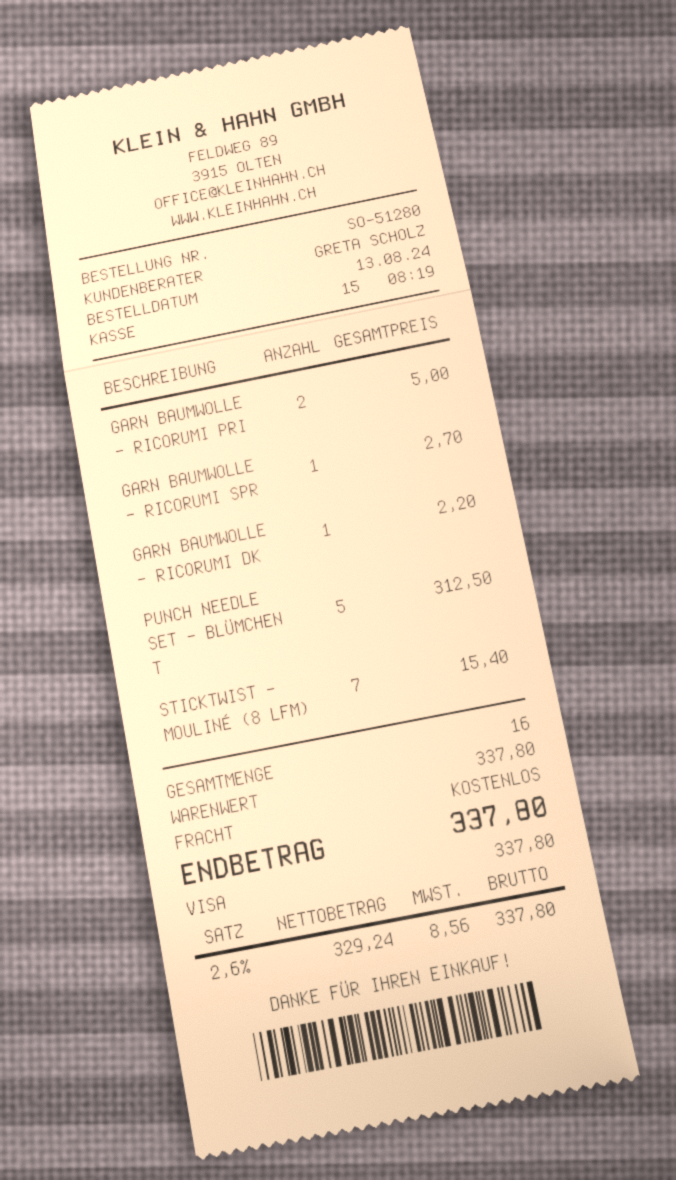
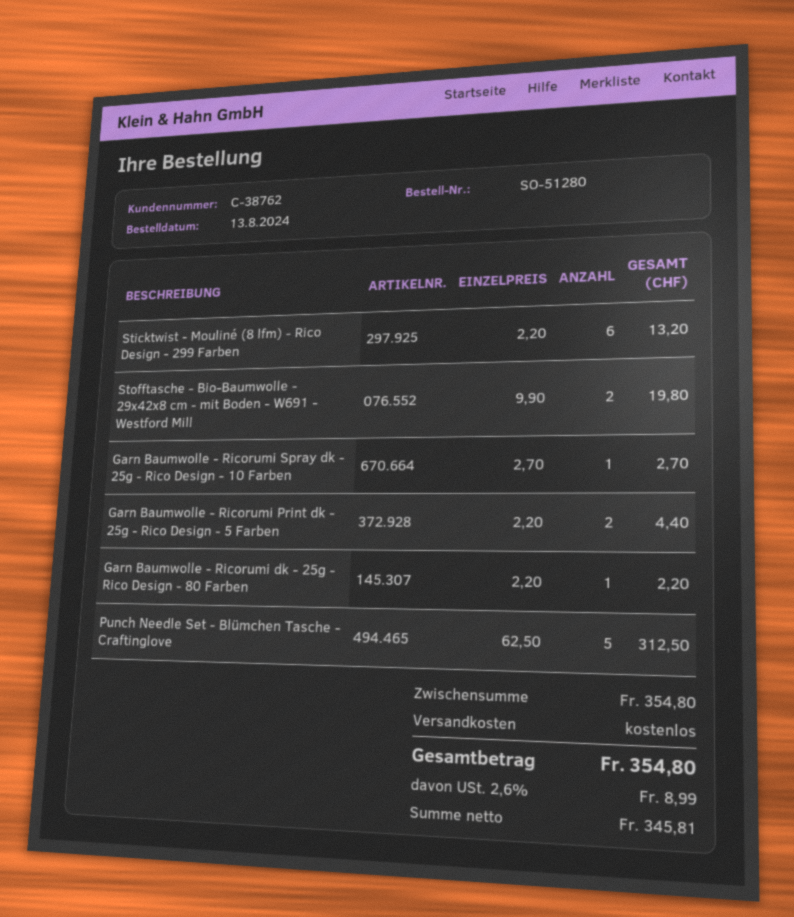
GARN BAUMWOLLE - RICORUMI PRI: 2 for 5.00 -> 2 for 4.40
STICKTWIST - MOULINÉ (8 LFM): 7 for 15.40 -> 6 for 13.20
Stofftasche - Bio-Baumwolle - 29x42x8 cm - mit Boden - W691 - Westford Mill: none -> 2 for 19.80
subtotal: 337.80 -> 354.80
net: 329.24 -> 345.81
tax: 2.6% = 8.56 -> 2.6% = 8.99
total: 337.80 -> 354.80

